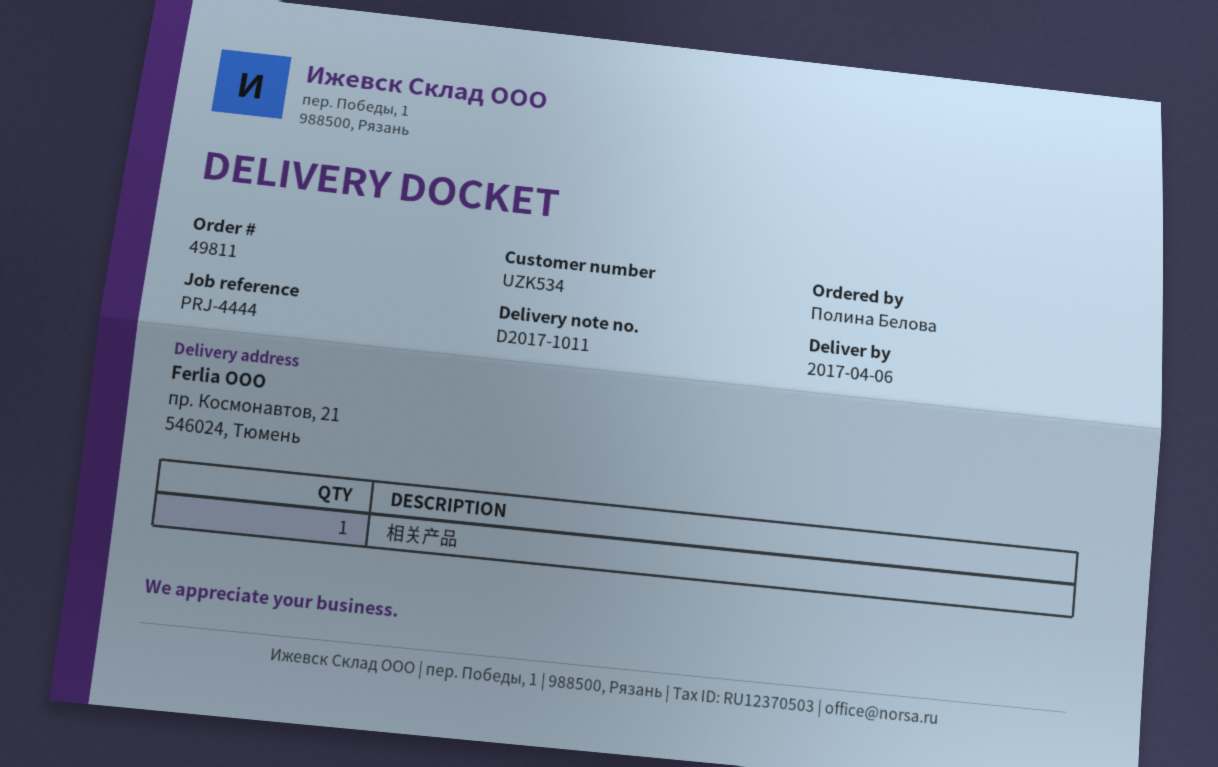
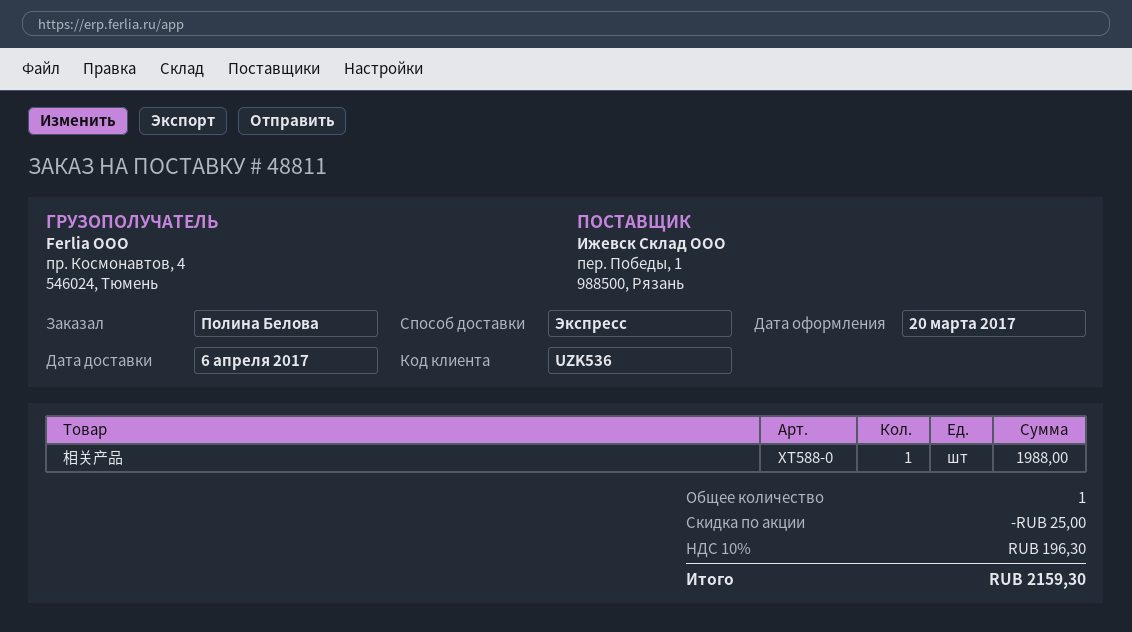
order number: 49811 -> 48811
customer number: UZK534 -> UZK536
ship to: пр. Космонавтов, 21, 546024, Тюмень -> пр. Космонавтов, 4, 546024, Тюмень

